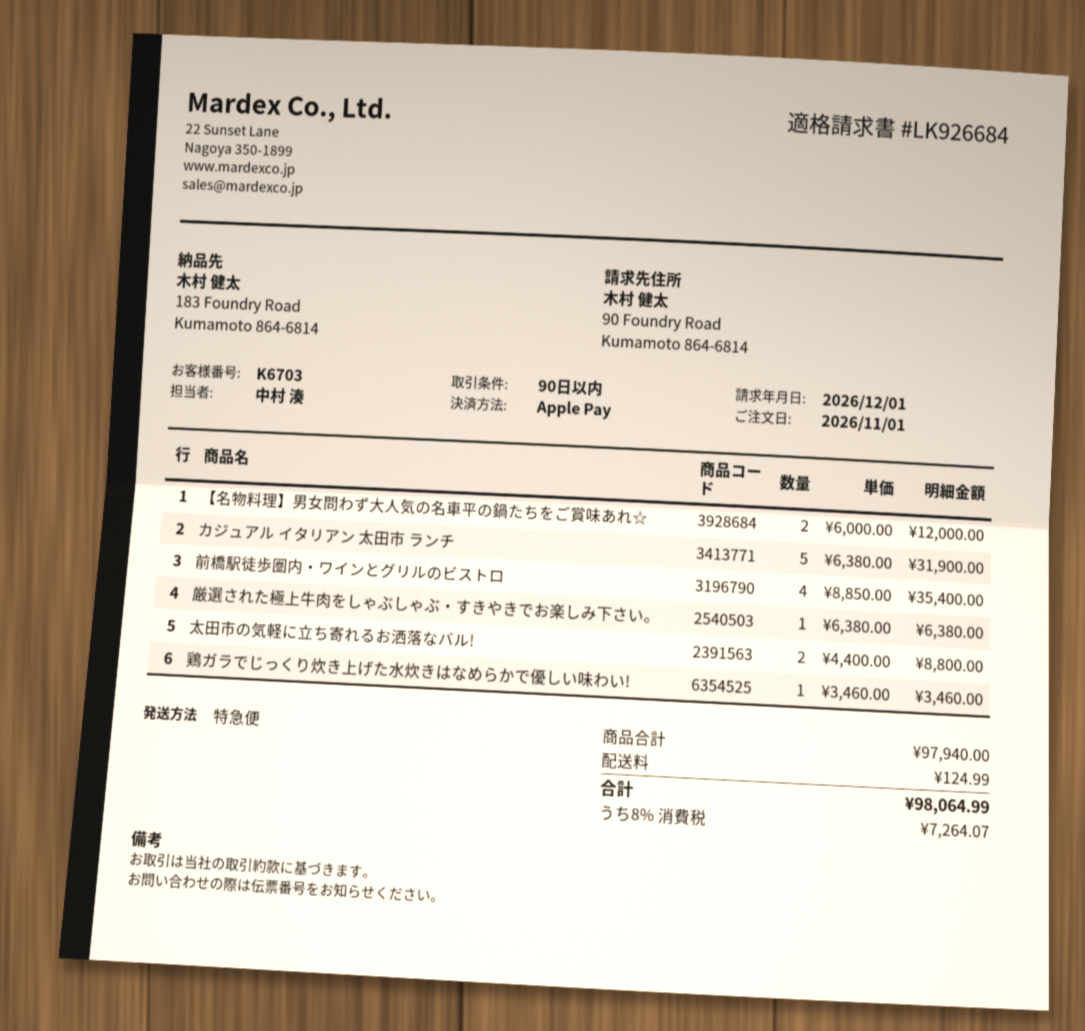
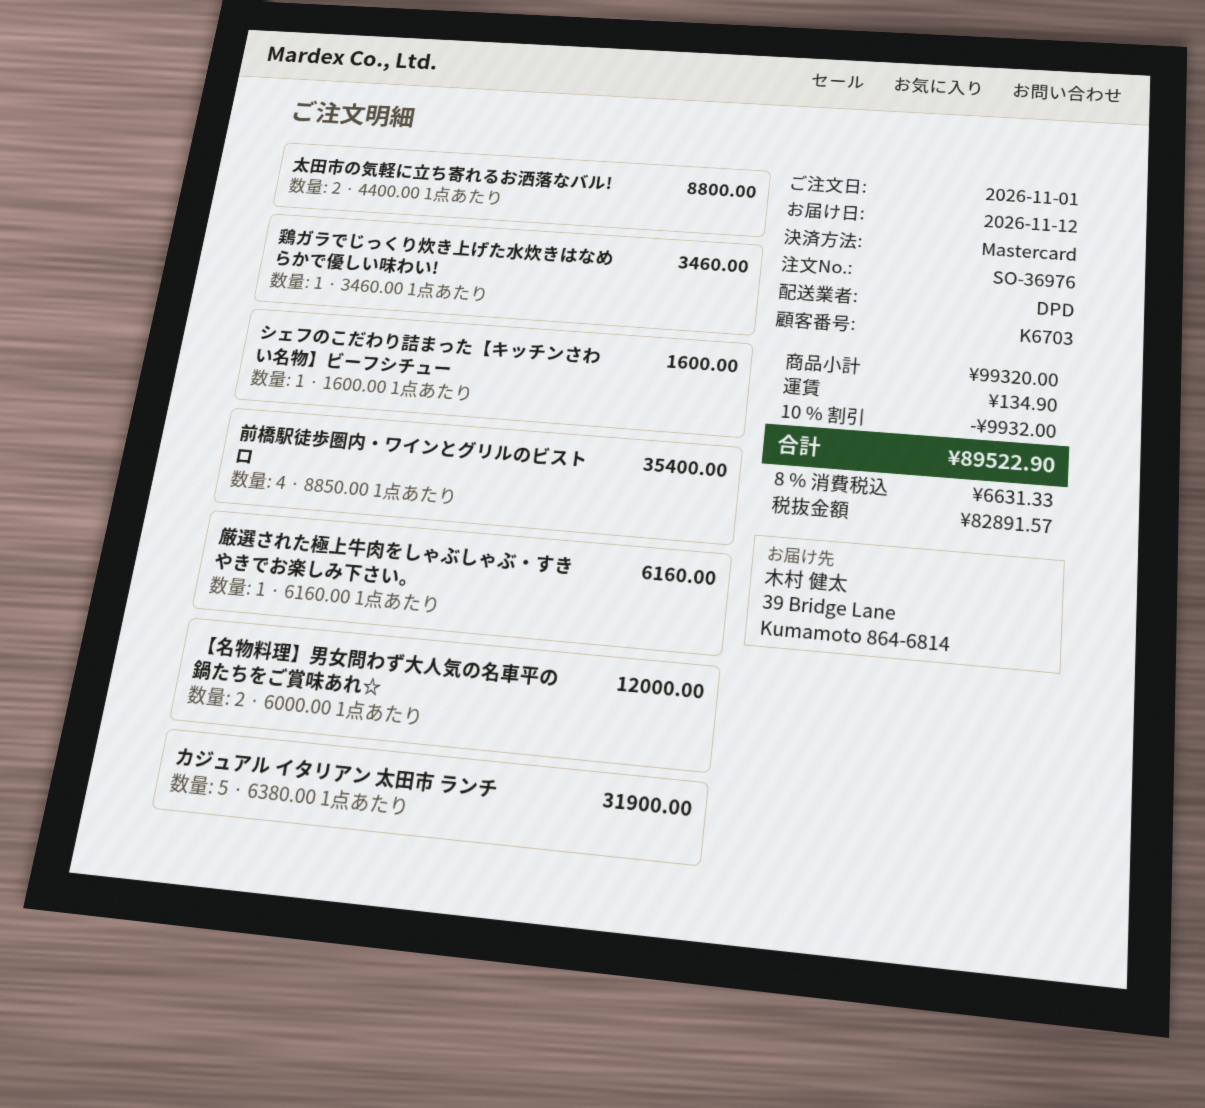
payment method: Apple Pay -> Mastercard
shipping method: express -> DPD
ship to: 183 Foundry Road, Kumamoto 864-6814 -> 39 Bridge Lane, Kumamoto 864-6814
厳選された極上牛肉をしゃぶしゃぶ・すきやきでお楽しみ下さい。: 1 x 6380.00 = 6380.00 -> 1 x 6160.00 = 6160.00
シェフのこだわり詰まった【キッチンさわい名物】ビーフシチュー: none -> 1 x 1600.00 = 1600.00
subtotal: 97940.00 -> 99320.00
discount: none -> 10% = 9932.00
shipping: 124.99 -> 134.90
tax: 8% = 7264.07 -> 8% = 6631.33
total: 98064.99 -> 89522.90

